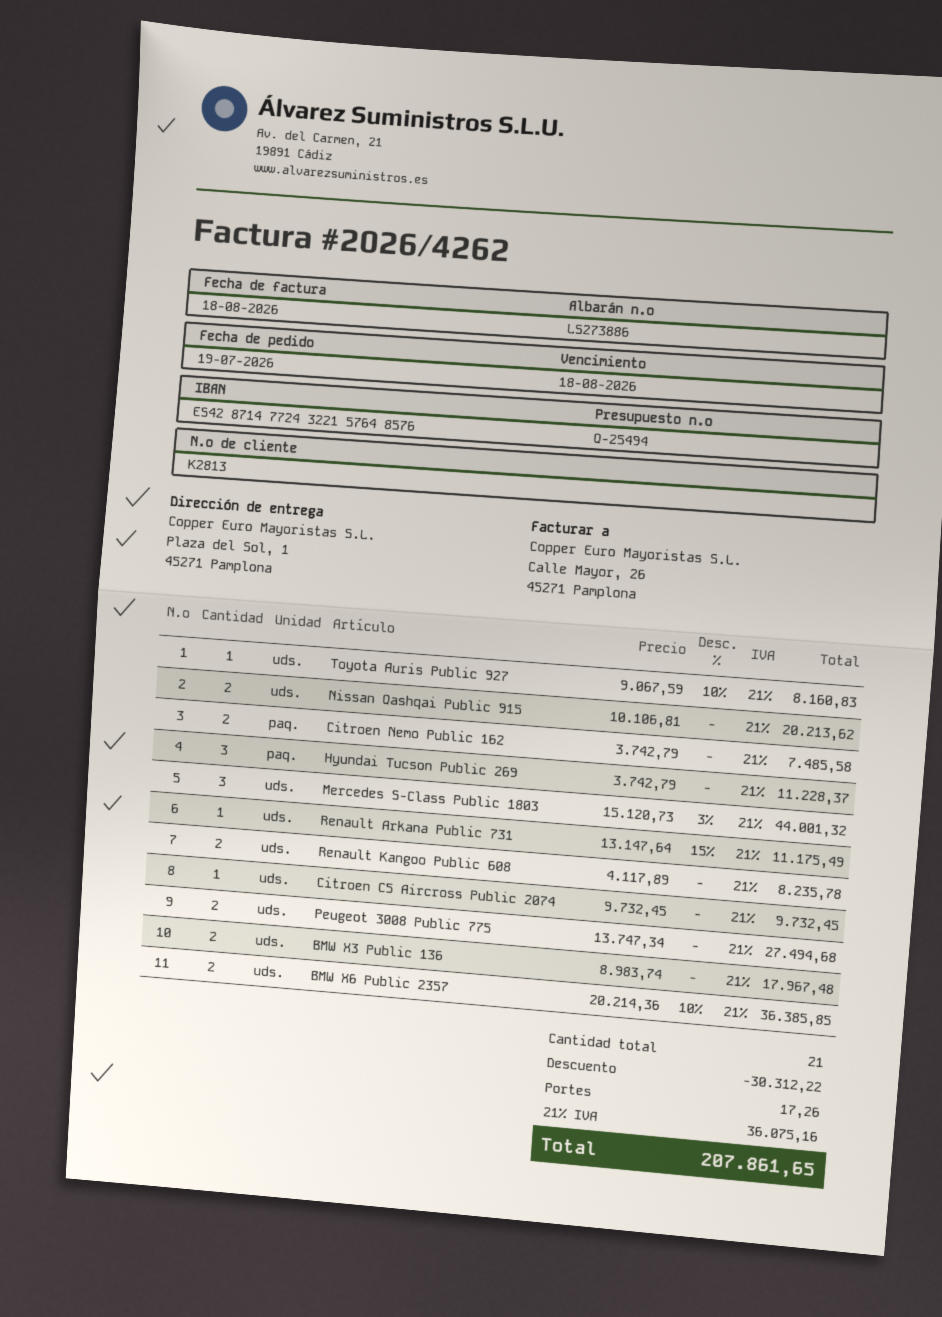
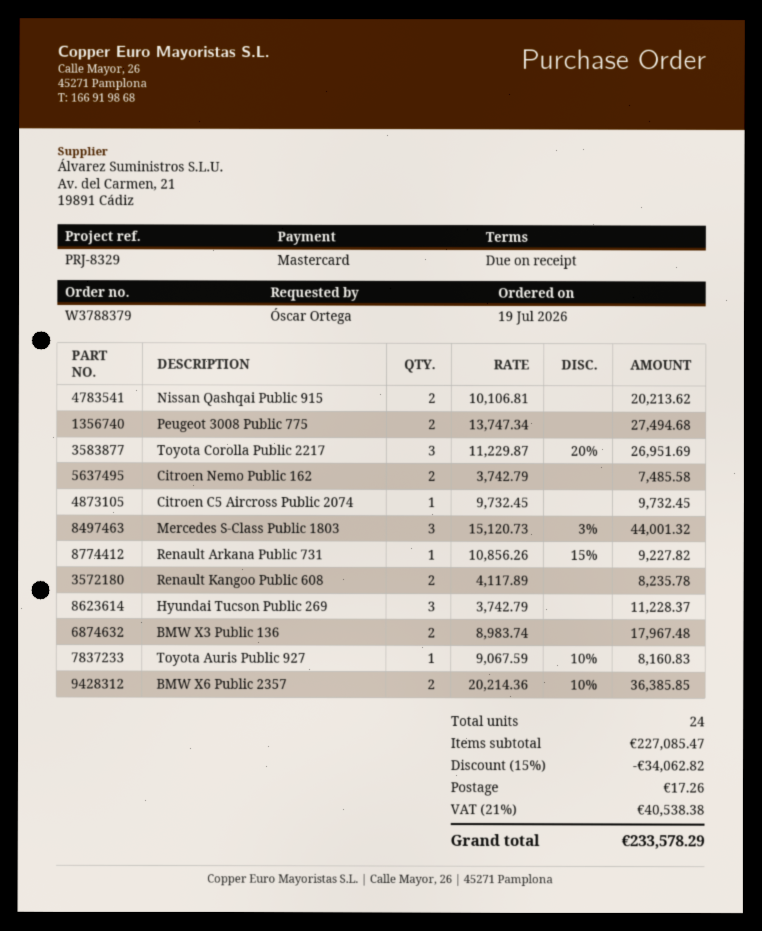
Renault Arkana Public 731: 1 x 13147.64 - 15% = 11175.49 -> 1 x 10856.26 - 15% = 9227.82
Toyota Corolla Public 2217: none -> 3 x 11229.87 - 20% = 26951.69
total quantity: 21 -> 24
discount: 30312.22 -> 34062.82
tax: 21% = 36075.16 -> 21% = 40538.38
total: 207861.65 -> 233578.29

